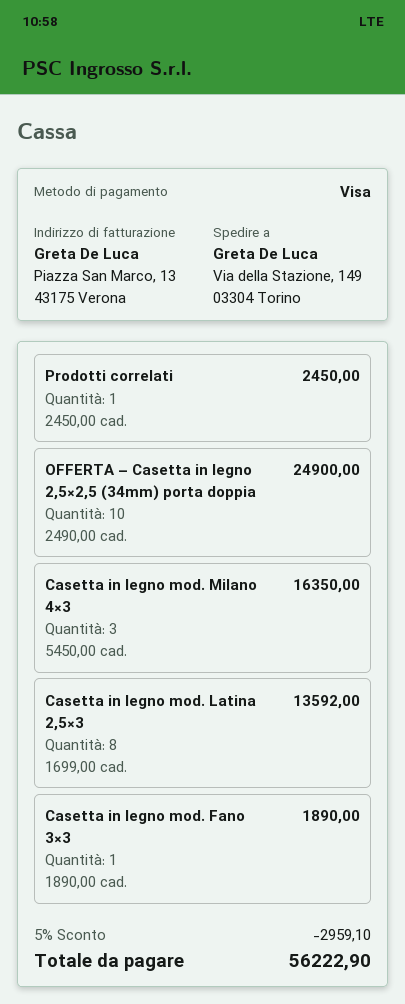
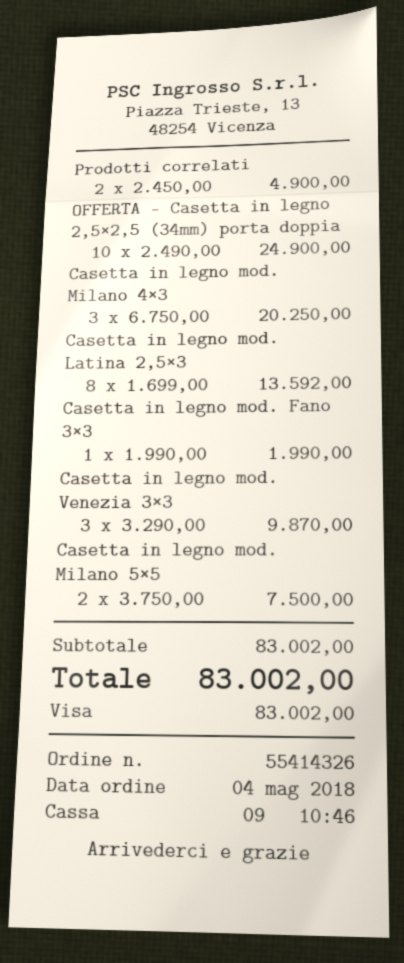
Prodotti correlati: 1 x 2450.00 = 2450.00 -> 2 x 2450.00 = 4900.00
Casetta in legno mod. Milano 4×3: 3 x 5450.00 = 16350.00 -> 3 x 6750.00 = 20250.00
Casetta in legno mod. Fano 3×3: 1 x 1890.00 = 1890.00 -> 1 x 1990.00 = 1990.00
Casetta in legno mod. Venezia 3×3: none -> 3 x 3290.00 = 9870.00
Casetta in legno mod. Milano 5×5: none -> 2 x 3750.00 = 7500.00
discount: 5% = 2959.10 -> none
total: 56222.90 -> 83002.00

